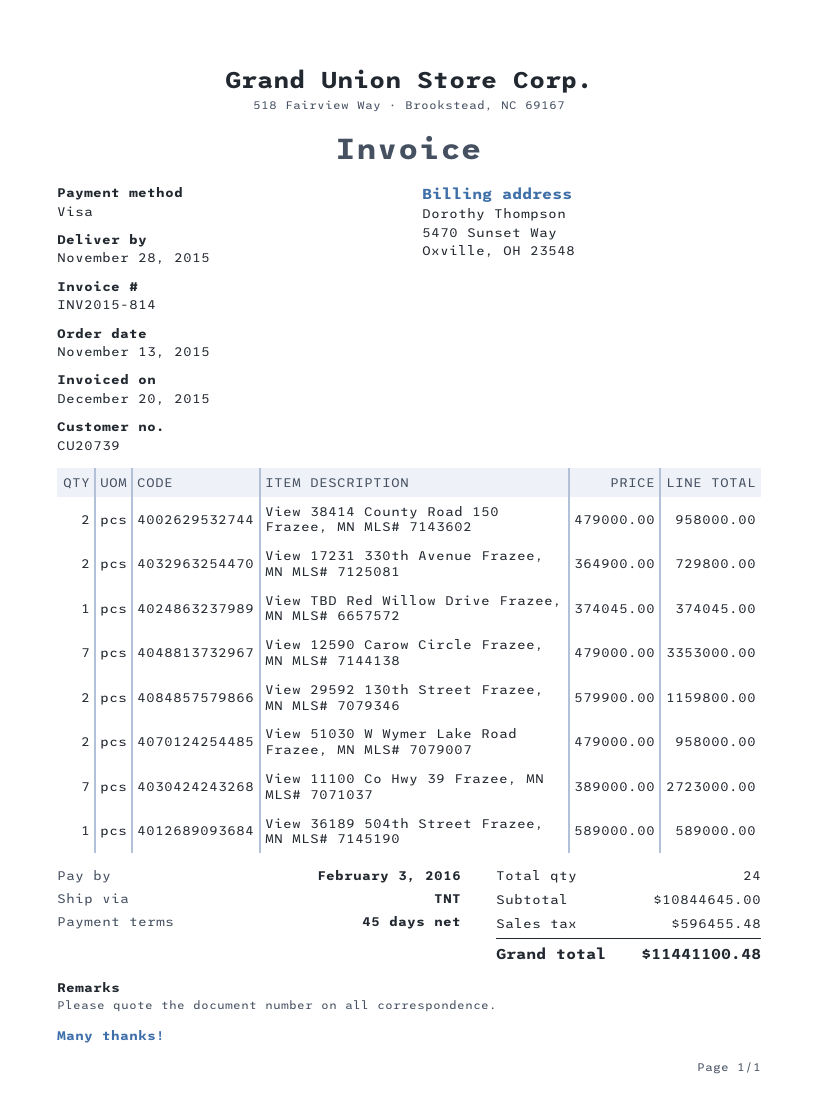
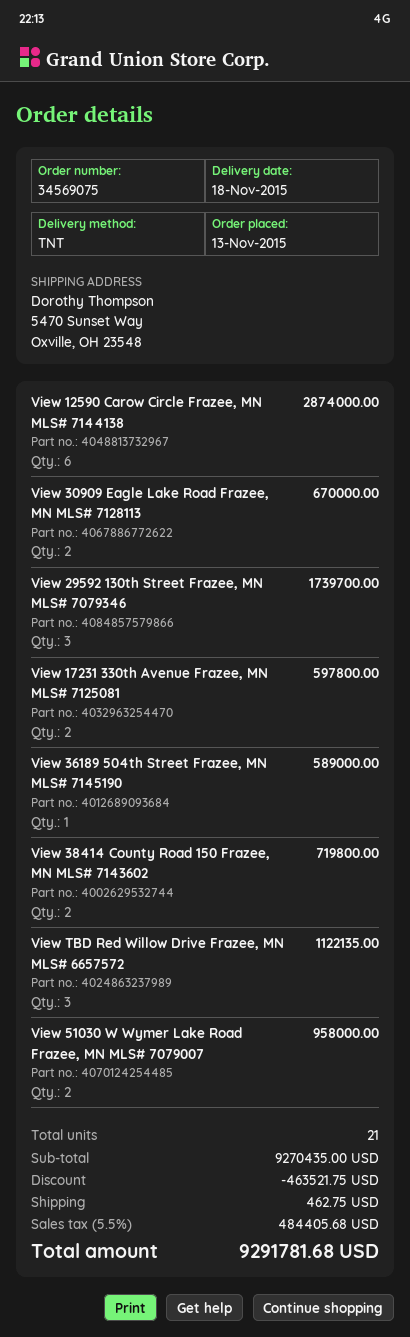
delivery date: 2015-11-28 -> 2015-11-18
View 38414 County Road 150 Frazee, MN MLS# 7143602: 2 for 958000.00 -> 2 for 719800.00
View 17231 330th Avenue Frazee, MN MLS# 7125081: 2 for 729800.00 -> 2 for 597800.00
View TBD Red Willow Drive Frazee, MN MLS# 6657572: 1 for 374045.00 -> 3 for 1122135.00
View 12590 Carow Circle Frazee, MN MLS# 7144138: 7 for 3353000.00 -> 6 for 2874000.00
View 29592 130th Street Frazee, MN MLS# 7079346: 2 for 1159800.00 -> 3 for 1739700.00
View 11100 Co Hwy 39 Frazee, MN MLS# 7071037: 7 for 2723000.00 -> none
View 30909 Eagle Lake Road Frazee, MN MLS# 7128113: none -> 2 for 670000.00
total quantity: 24 -> 21
subtotal: 10844645.00 -> 9270435.00
discount: none -> 463521.75
shipping: none -> 462.75
tax: 596455.48 -> 484405.68
total: 11441100.48 -> 9291781.68

